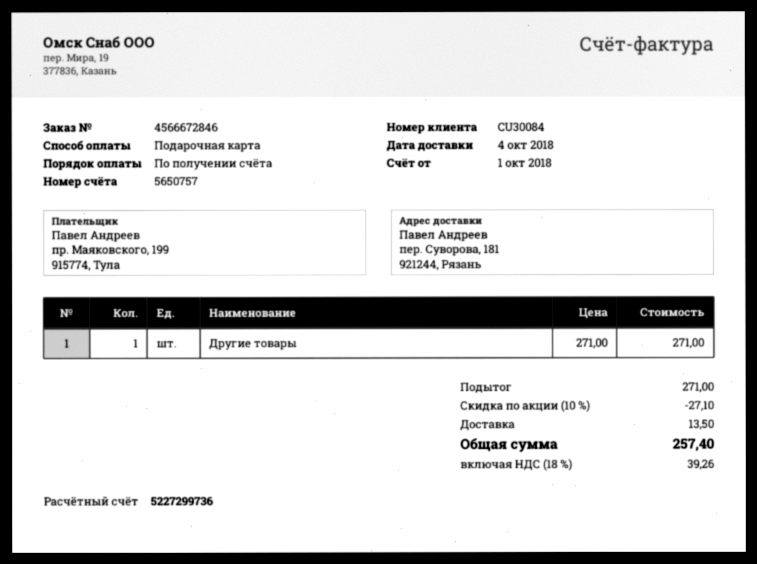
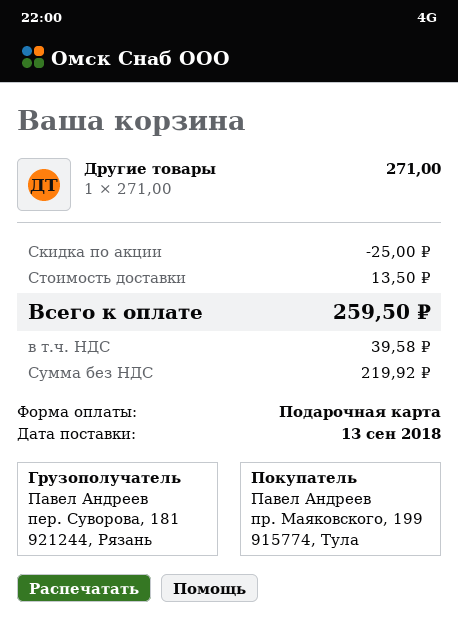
delivery date: 2018-10-04 -> 2018-09-13
discount: 27.10 -> 25.00
tax: 39.26 -> 39.58
total: 257.40 -> 259.50

